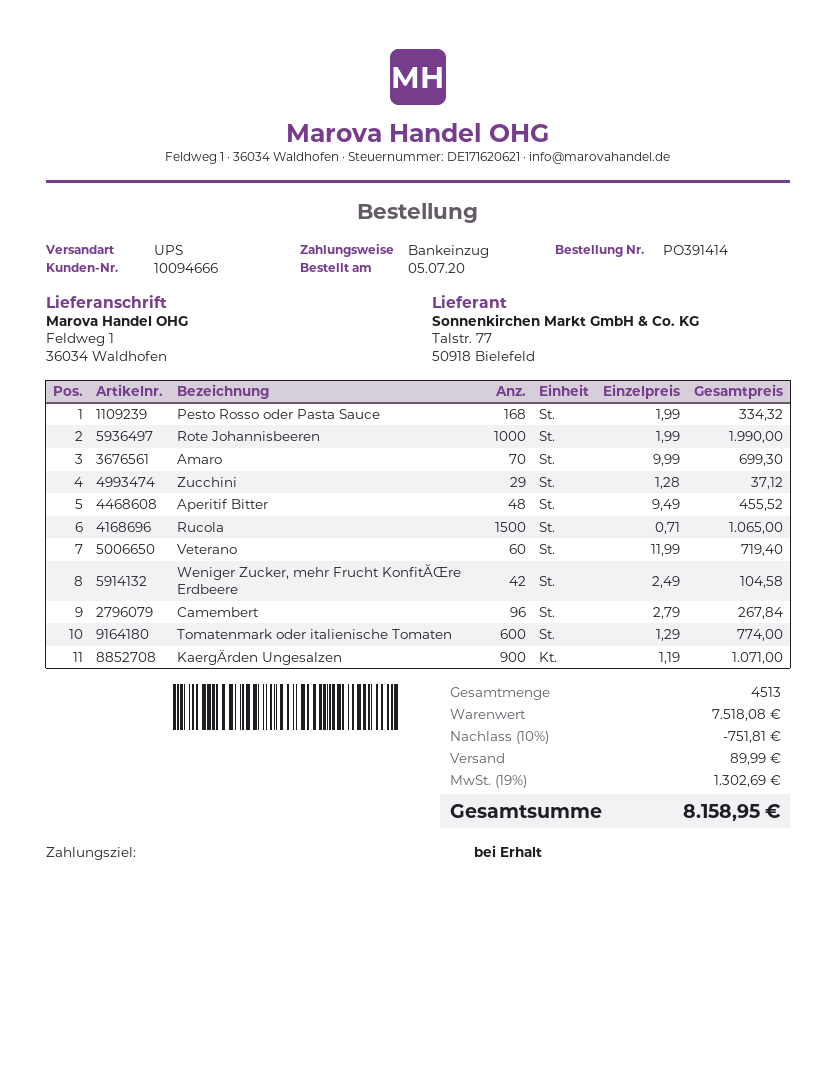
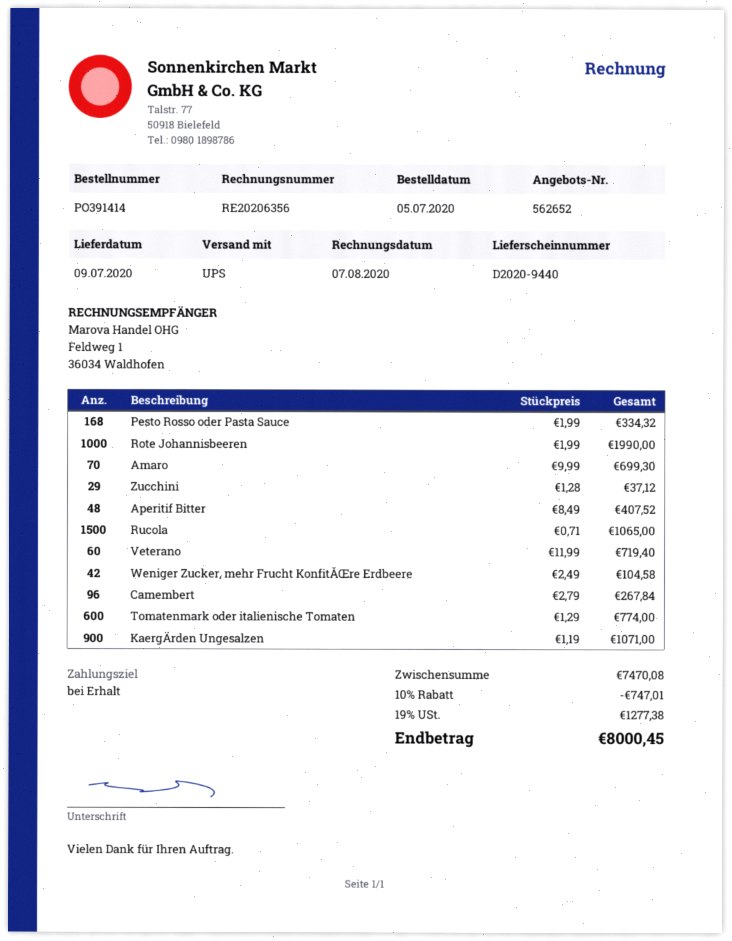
Aperitif Bitter: 48 x 9.49 = 455.52 -> 48 x 8.49 = 407.52
subtotal: 7518.08 -> 7470.08
discount: 10% = 751.81 -> 10% = 747.01
shipping: 89.99 -> none
tax: 19% = 1302.69 -> 19% = 1277.38
total: 8158.95 -> 8000.45

